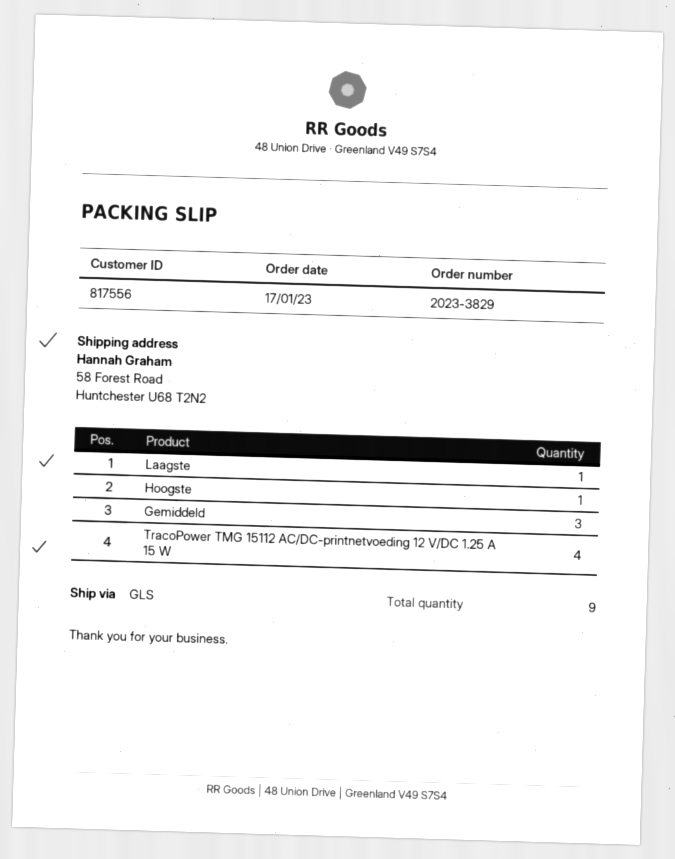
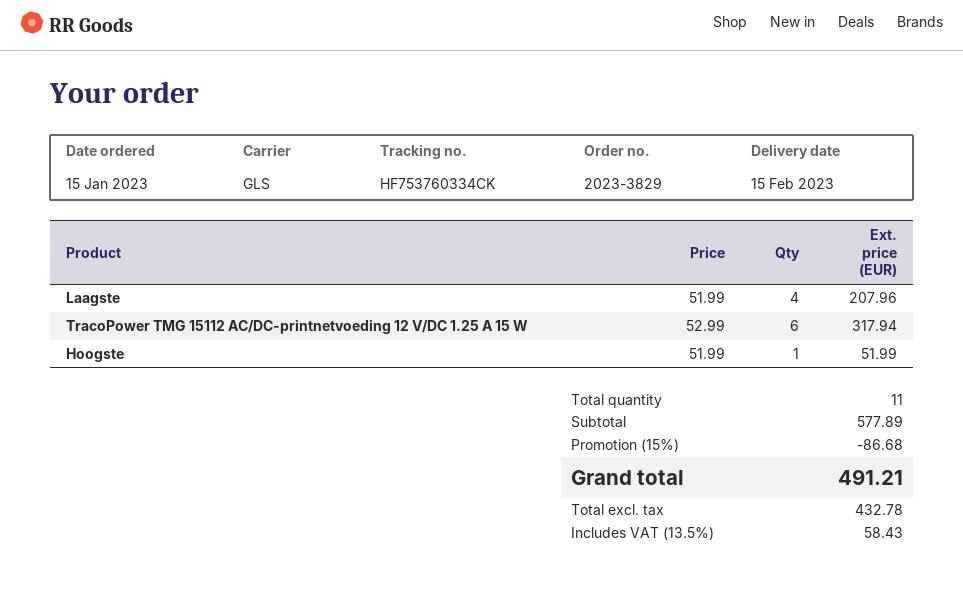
order date: 2023-01-17 -> 2023-01-15
Laagste: 1 -> 4
Gemiddeld: 3 -> none
TracoPower TMG 15112 AC/DC-printnetvoeding 12 V/DC 1.25 A 15 W: 4 -> 6
total quantity: 9 -> 11

